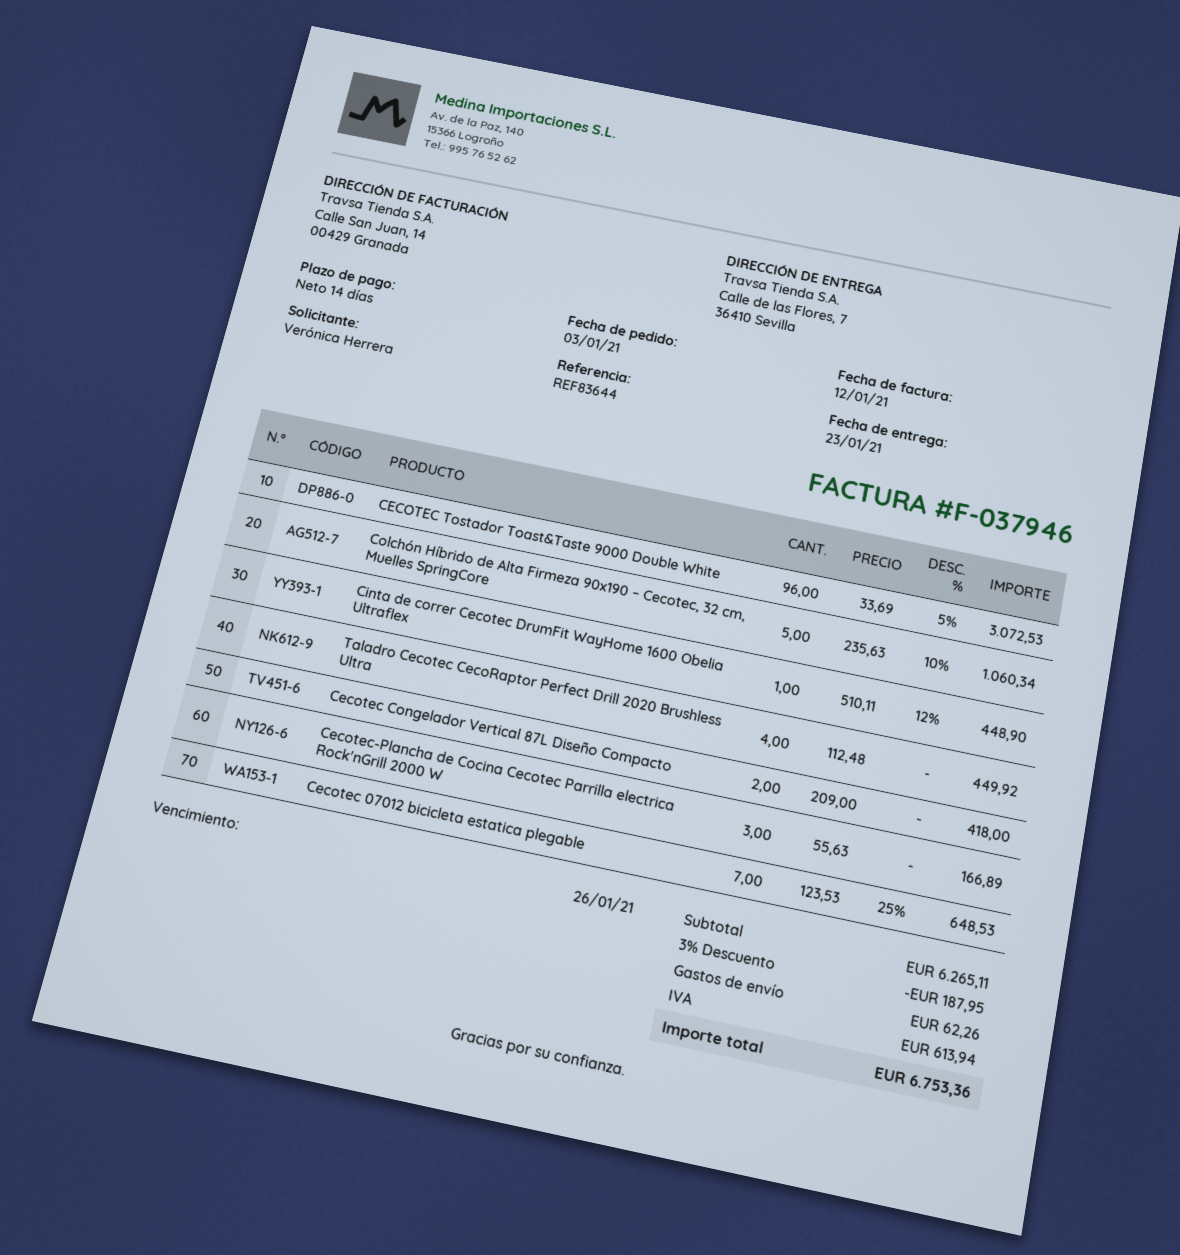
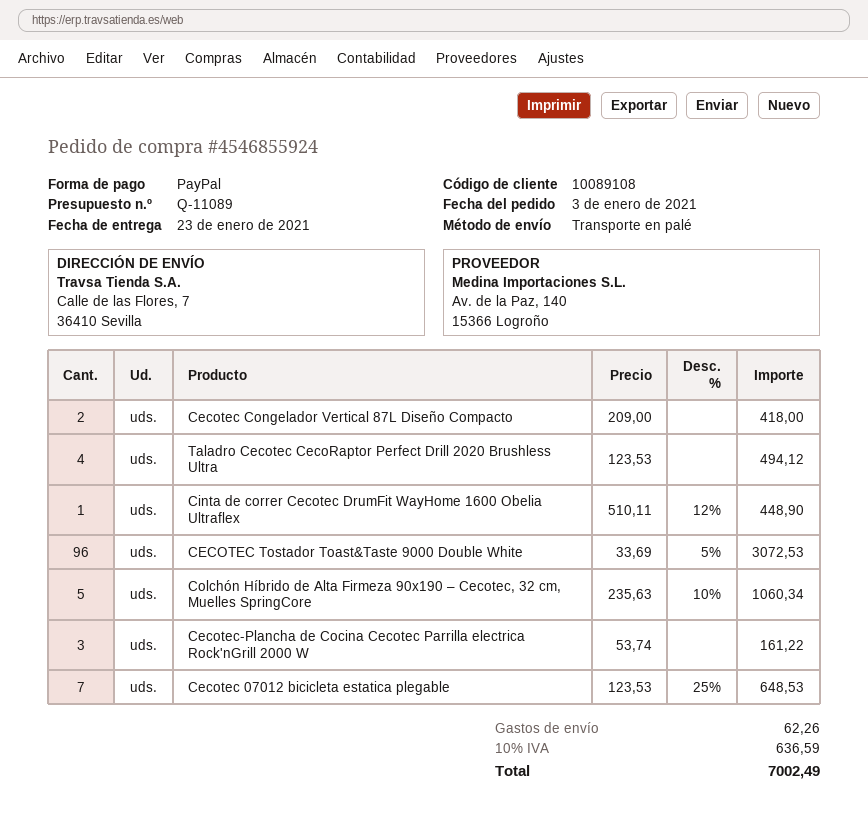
Taladro Cecotec CecoRaptor Perfect Drill 2020 Brushless Ultra: 4 x 112.48 = 449.92 -> 4 x 123.53 = 494.12
Cecotec-Plancha de Cocina Cecotec Parrilla electrica Rock'nGrill 2000 W: 3 x 55.63 = 166.89 -> 3 x 53.74 = 161.22
discount: 3% = 187.95 -> none
tax: 613.94 -> 636.59
total: 6753.36 -> 7002.49

